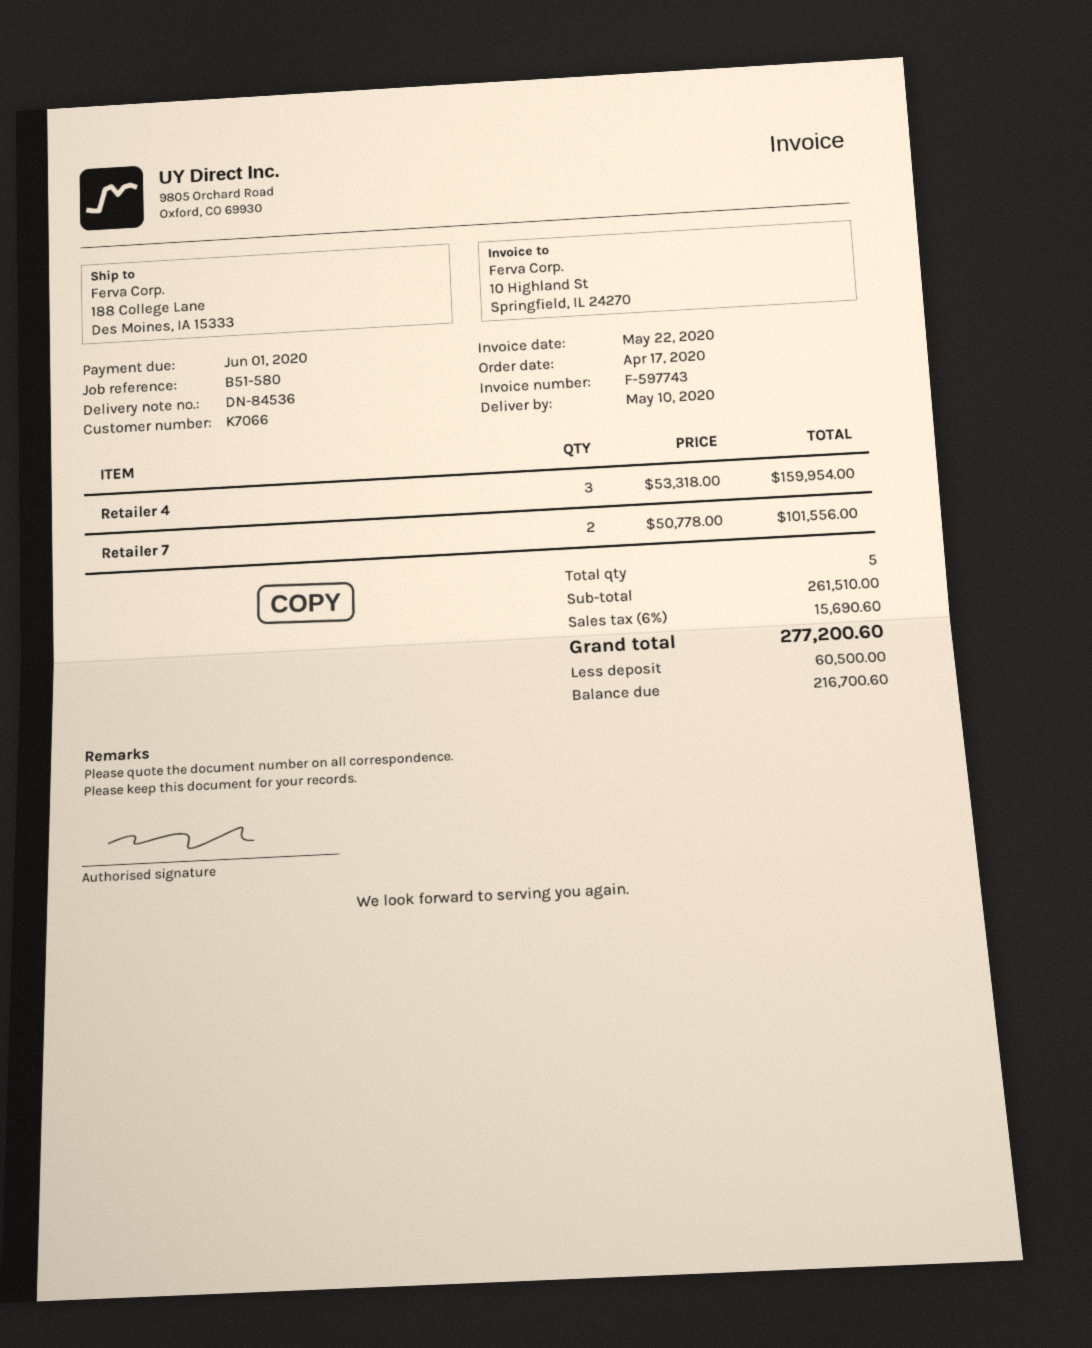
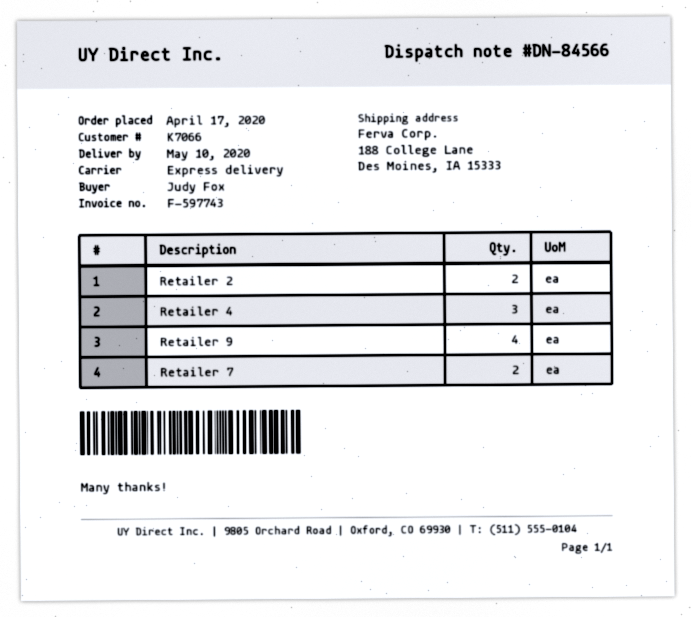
delivery note number: DN-84536 -> DN-84566
Retailer 2: none -> 2
Retailer 9: none -> 4

